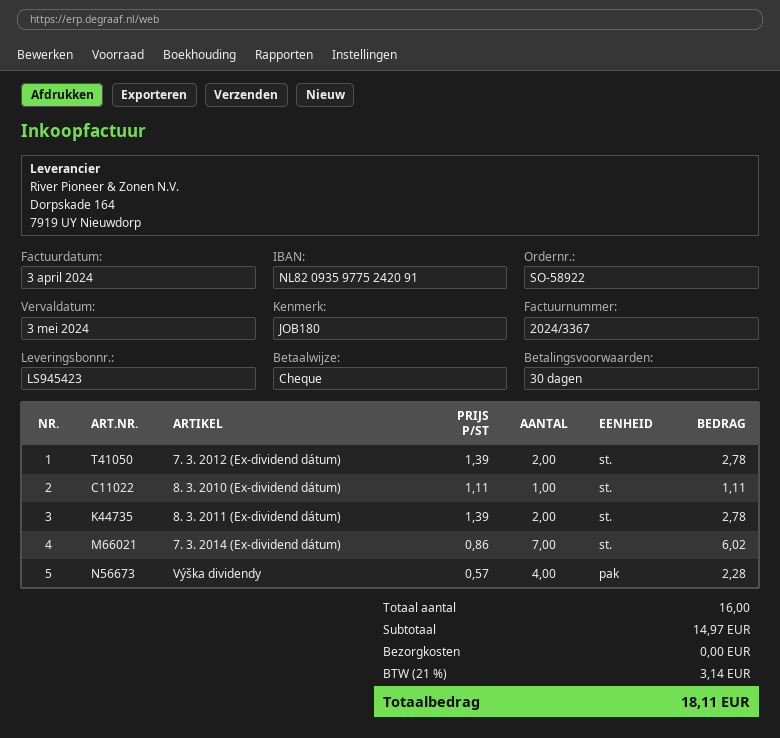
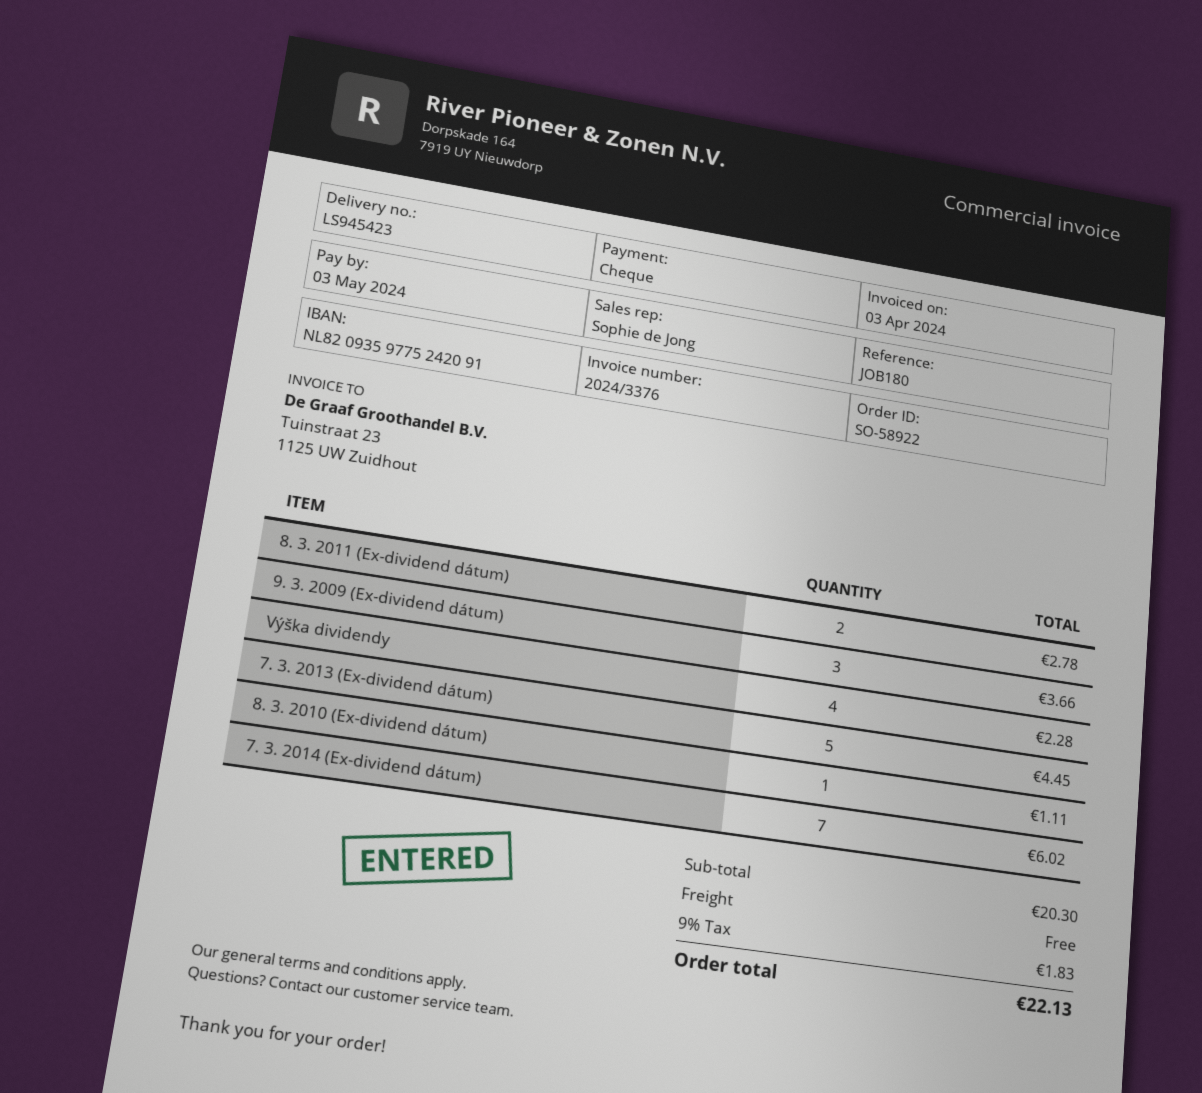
invoice number: 2024/3367 -> 2024/3376
7. 3. 2012 (Ex-dividend dátum): 2 for 2.78 -> none
9. 3. 2009 (Ex-dividend dátum): none -> 3 for 3.66
7. 3. 2013 (Ex-dividend dátum): none -> 5 for 4.45
subtotal: 14.97 -> 20.30
tax: 21% = 3.14 -> 9% = 1.83
total: 18.11 -> 22.13

